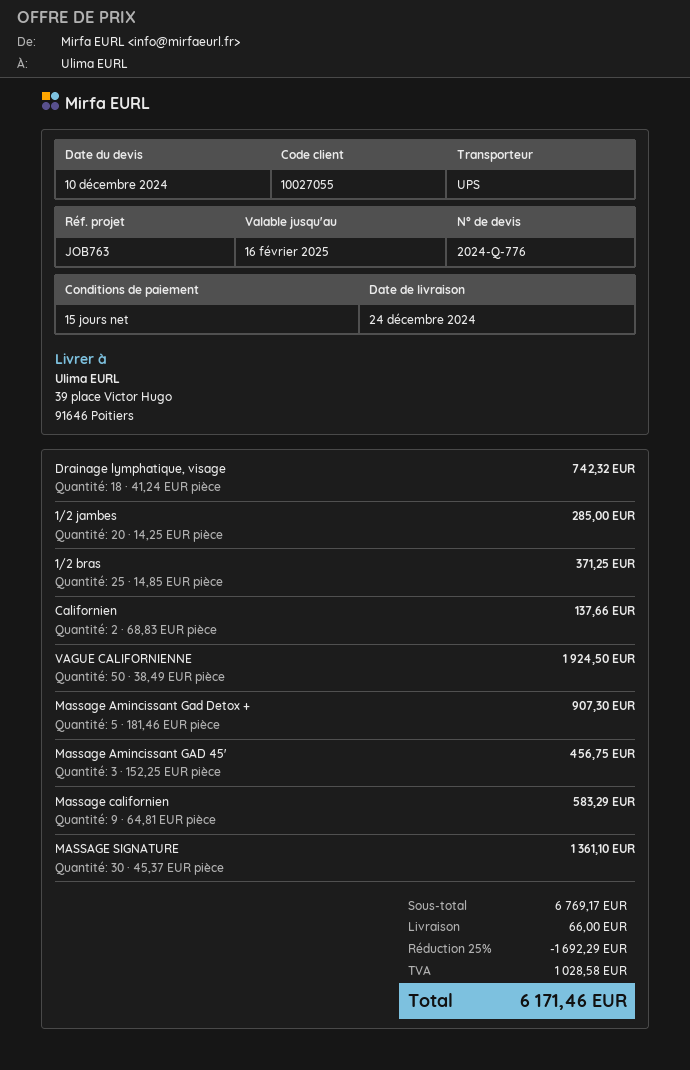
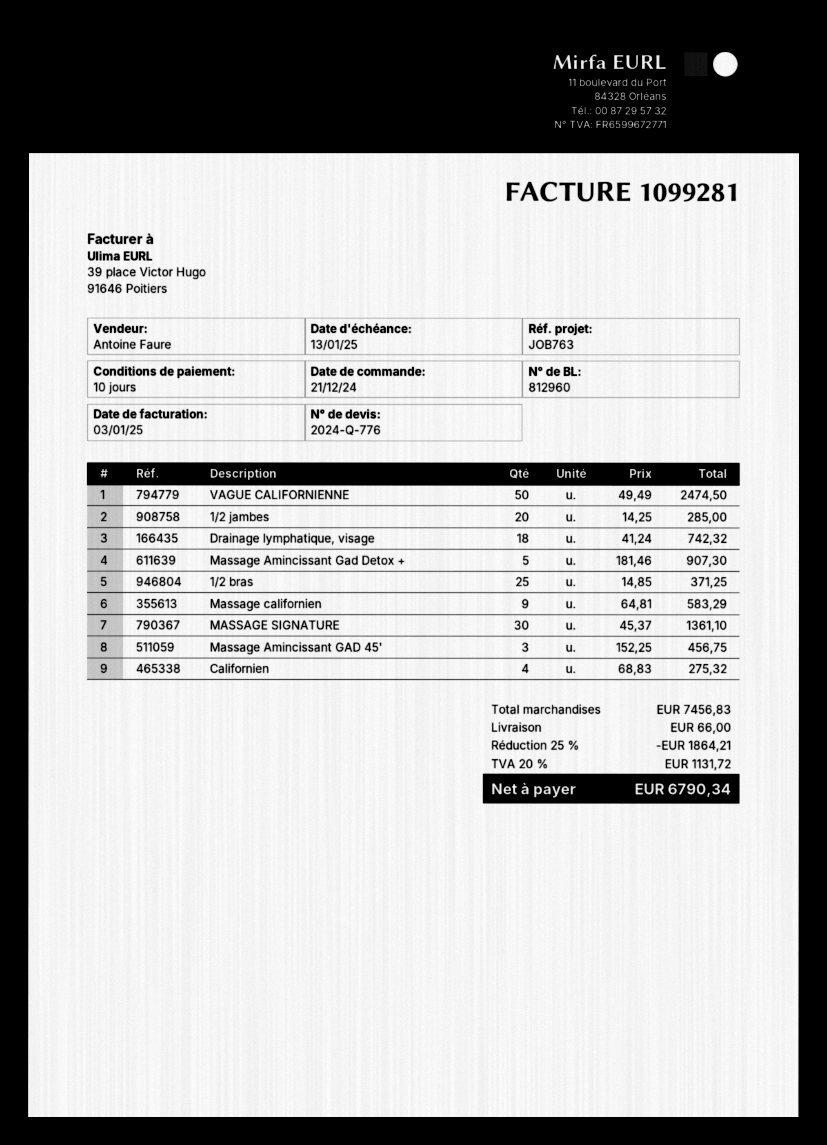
payment terms: 15 days -> 10 days
Californien: 2 x 68.83 = 137.66 -> 4 x 68.83 = 275.32
VAGUE CALIFORNIENNE: 50 x 38.49 = 1924.50 -> 50 x 49.49 = 2474.50
subtotal: 6769.17 -> 7456.83
discount: 25% = 1692.29 -> 25% = 1864.21
tax: 1028.58 -> 1131.72
total: 6171.46 -> 6790.34

